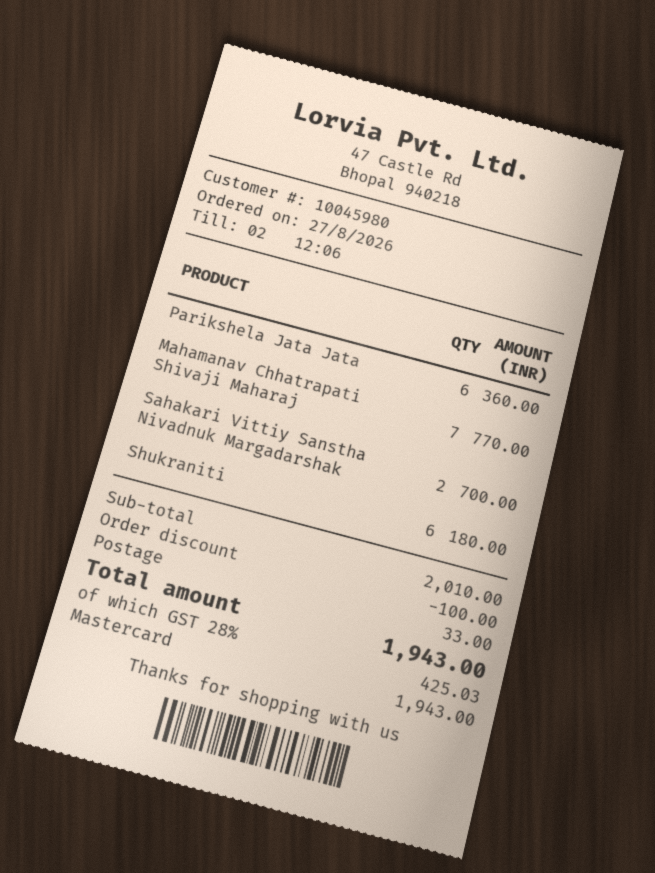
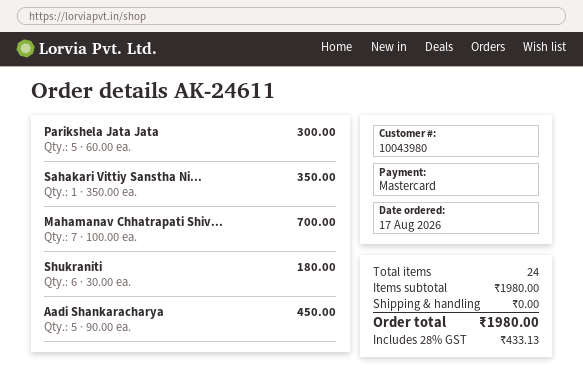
order date: 2026-08-27 -> 2026-08-17
customer number: 10045980 -> 10043980
Parikshela Jata Jata: 6 for 360.00 -> 5 for 300.00
Mahamanav Chhatrapati Shivaji Maharaj: 7 for 770.00 -> 7 for 700.00
Sahakari Vittiy Sanstha Nivadnuk Margadarshak: 2 for 700.00 -> 1 for 350.00
Aadi Shankaracharya: none -> 5 for 450.00
subtotal: 2010.00 -> 1980.00
discount: 100.00 -> none
shipping: 33.00 -> 0.00
tax: 28% = 425.03 -> 28% = 433.13
total: 1943.00 -> 1980.00

